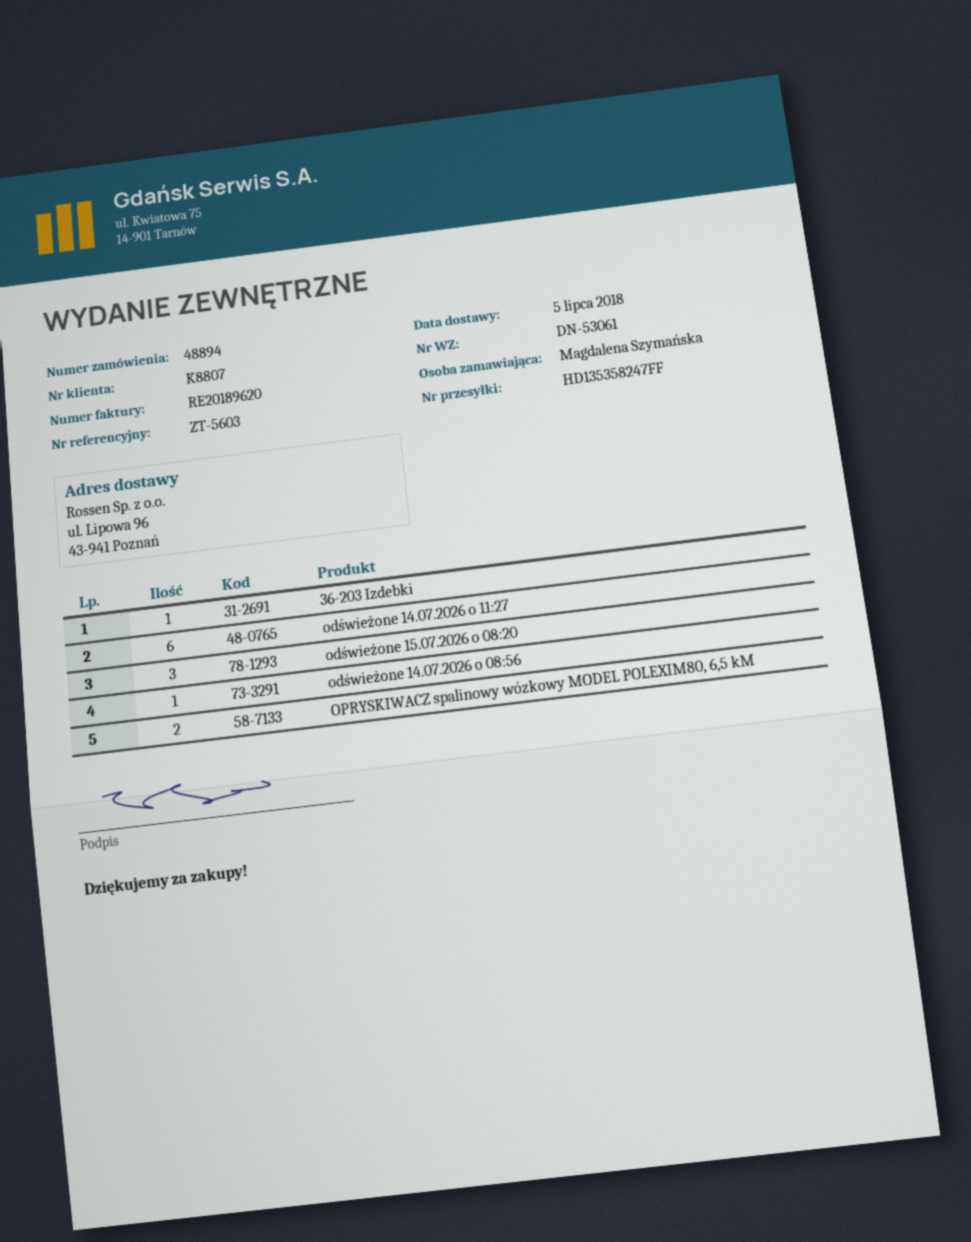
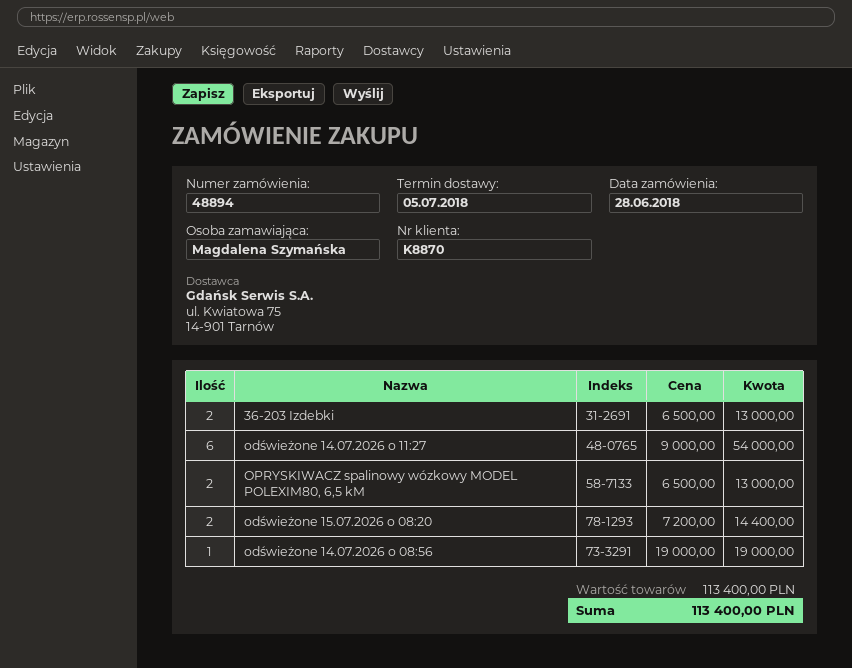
customer number: K8807 -> K8870
36-203 Izdebki: 1 -> 2
odświeżone 15.07.2026 o 08:20: 3 -> 2

